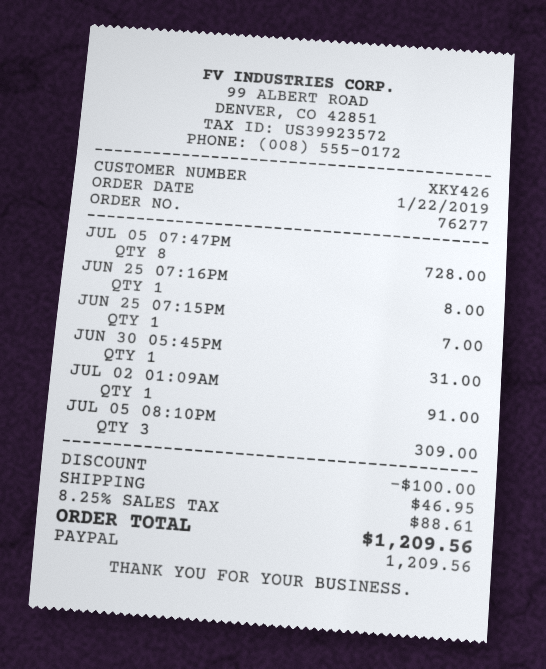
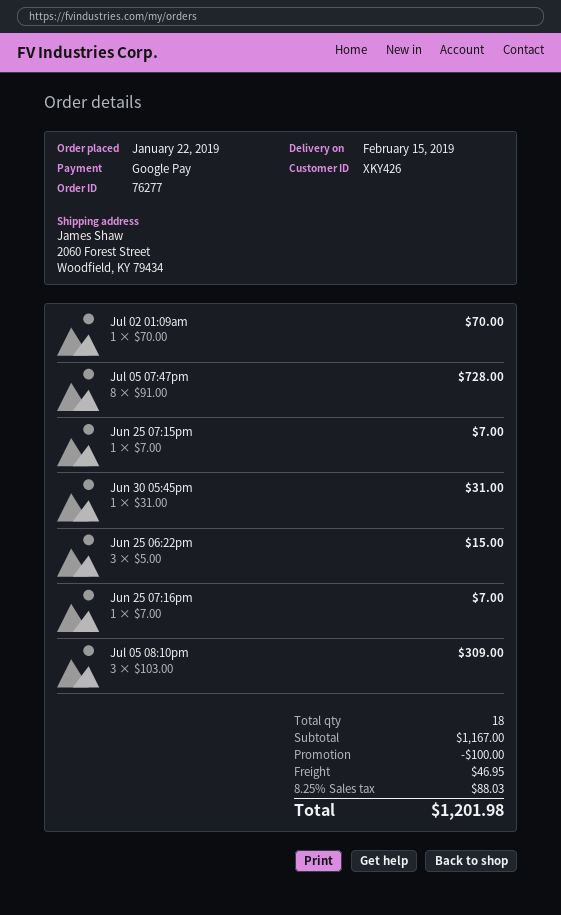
payment method: PayPal -> Google Pay
JUN 25 07:16PM: 1 for 8.00 -> 1 for 7.00
JUL 02 01:09AM: 1 for 91.00 -> 1 for 70.00
Jun 25 06:22pm: none -> 3 for 15.00
tax: 8.25% = 88.61 -> 8.25% = 88.03
total: 1209.56 -> 1201.98

